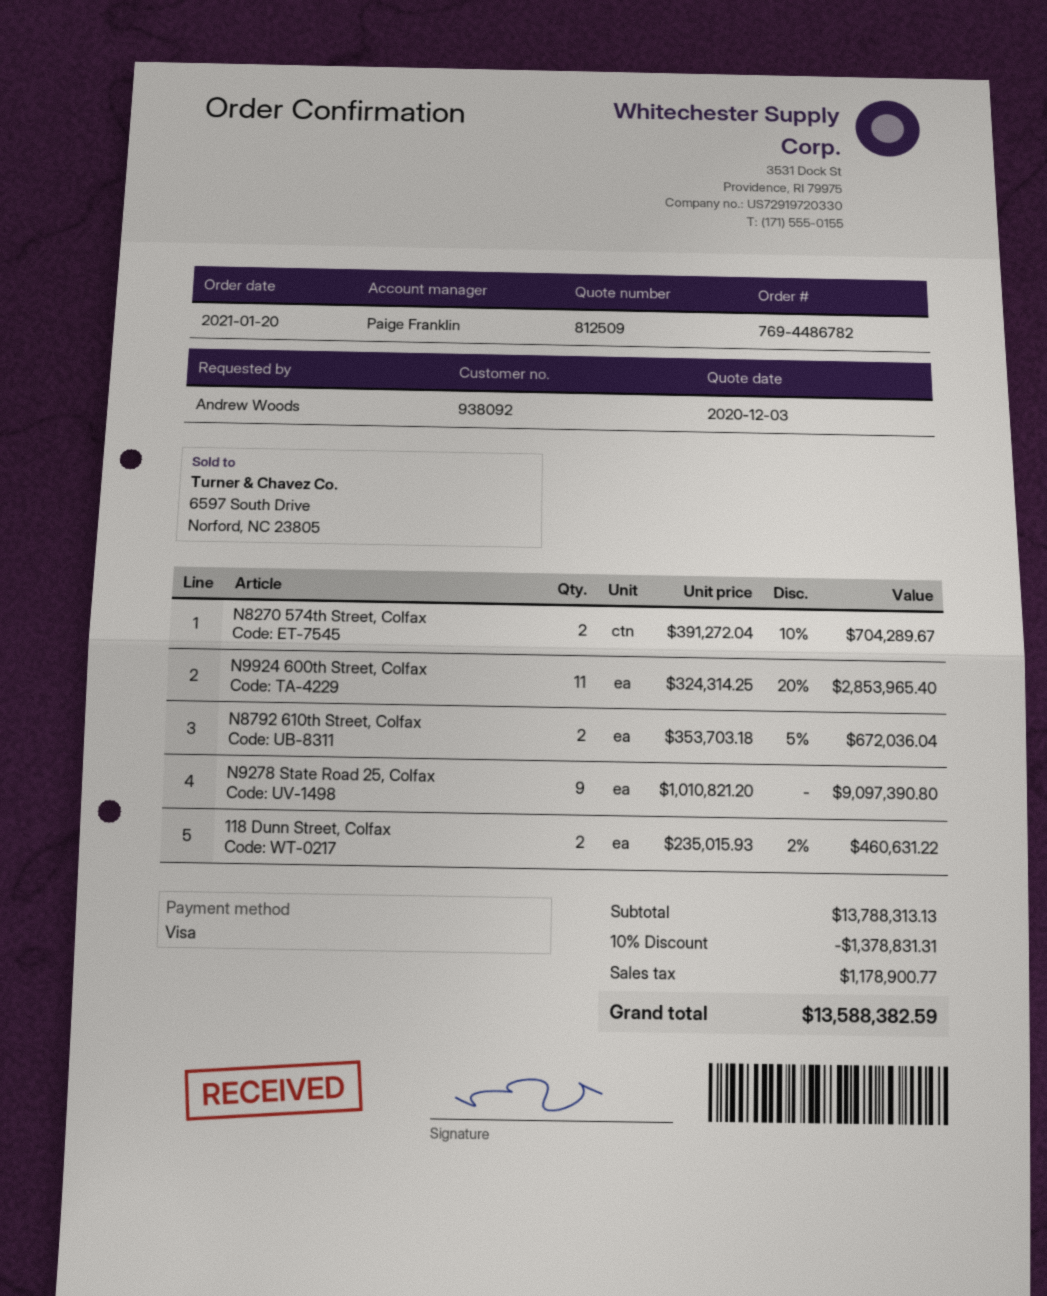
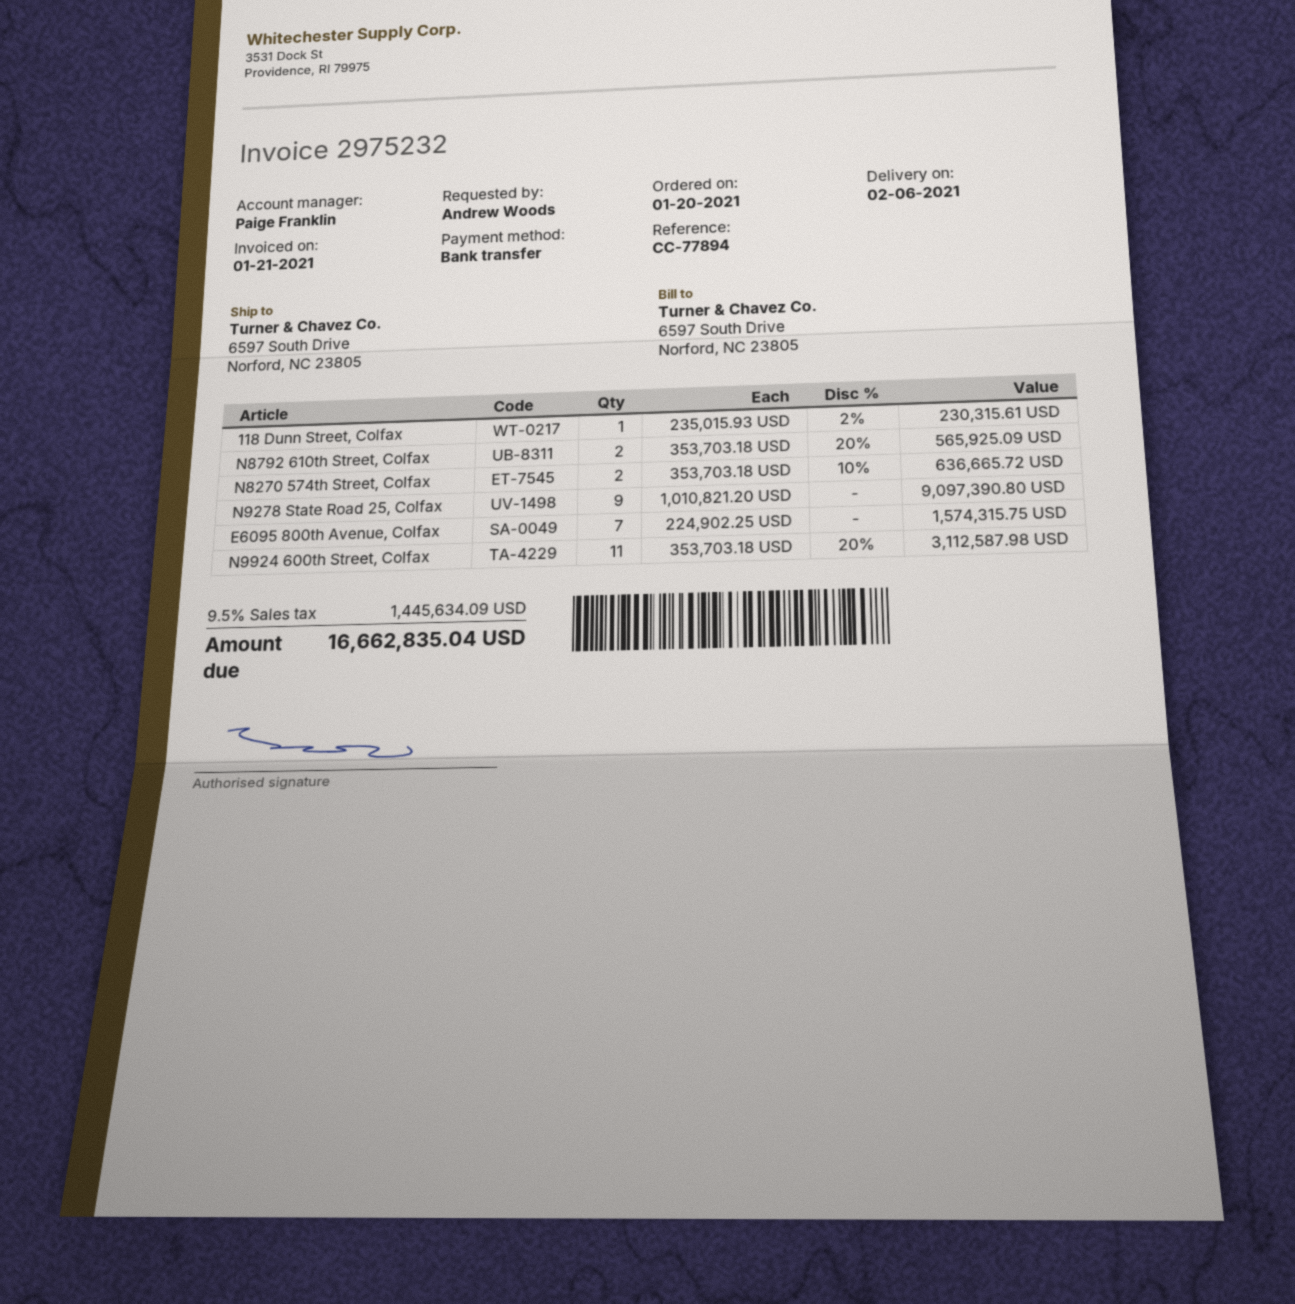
payment method: Visa -> bank transfer
N8270 574th Street, Colfax: 2 x 391272.04 - 10% = 704289.67 -> 2 x 353703.18 - 10% = 636665.72
N9924 600th Street, Colfax: 11 x 324314.25 - 20% = 2853965.40 -> 11 x 353703.18 - 20% = 3112587.98
N8792 610th Street, Colfax: 2 x 353703.18 - 5% = 672036.04 -> 2 x 353703.18 - 20% = 565925.09
118 Dunn Street, Colfax: 2 x 235015.93 - 2% = 460631.22 -> 1 x 235015.93 - 2% = 230315.61
E6095 800th Avenue, Colfax: none -> 7 x 224902.25 = 1574315.75
discount: 10% = 1378831.31 -> none
tax: 1178900.77 -> 1445634.09
total: 13588382.59 -> 16662835.04

